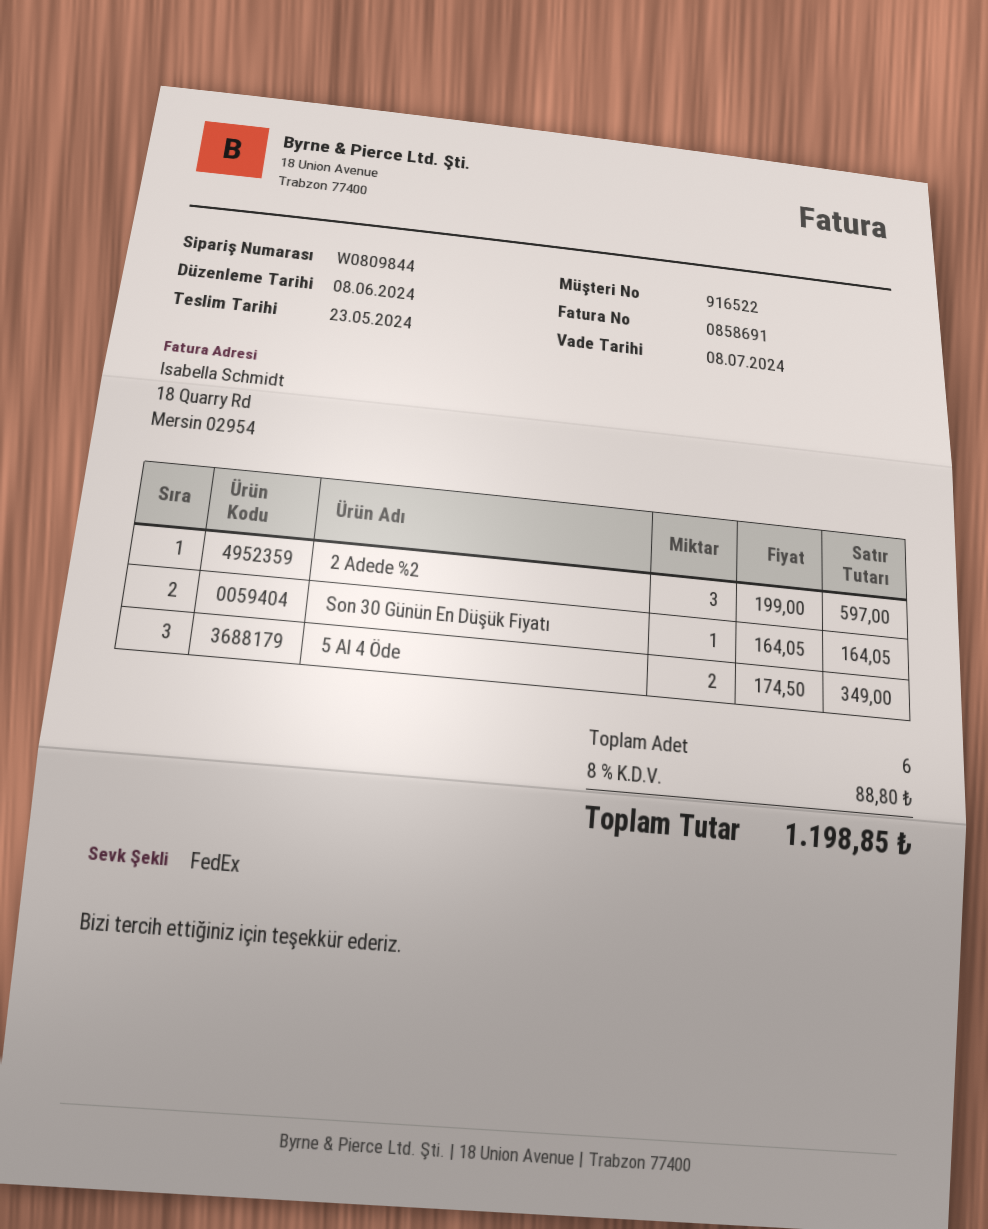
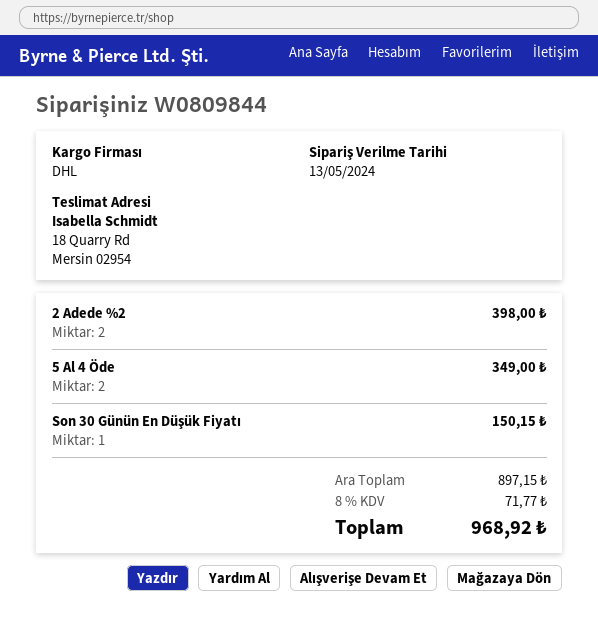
shipping method: FedEx -> DHL
2 Adede %2: 3 for 597.00 -> 2 for 398.00
Son 30 Günün En Düşük Fiyatı: 1 for 164.05 -> 1 for 150.15
tax: 8% = 88.80 -> 8% = 71.77
total: 1198.85 -> 968.92

